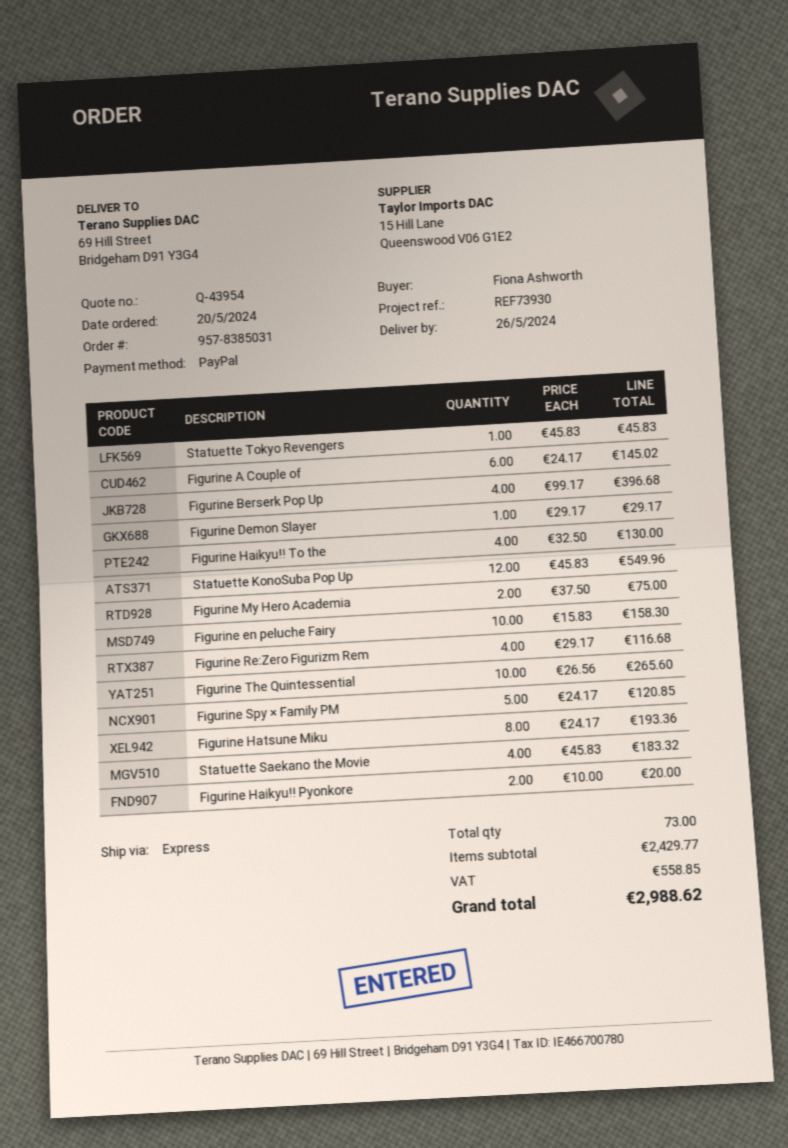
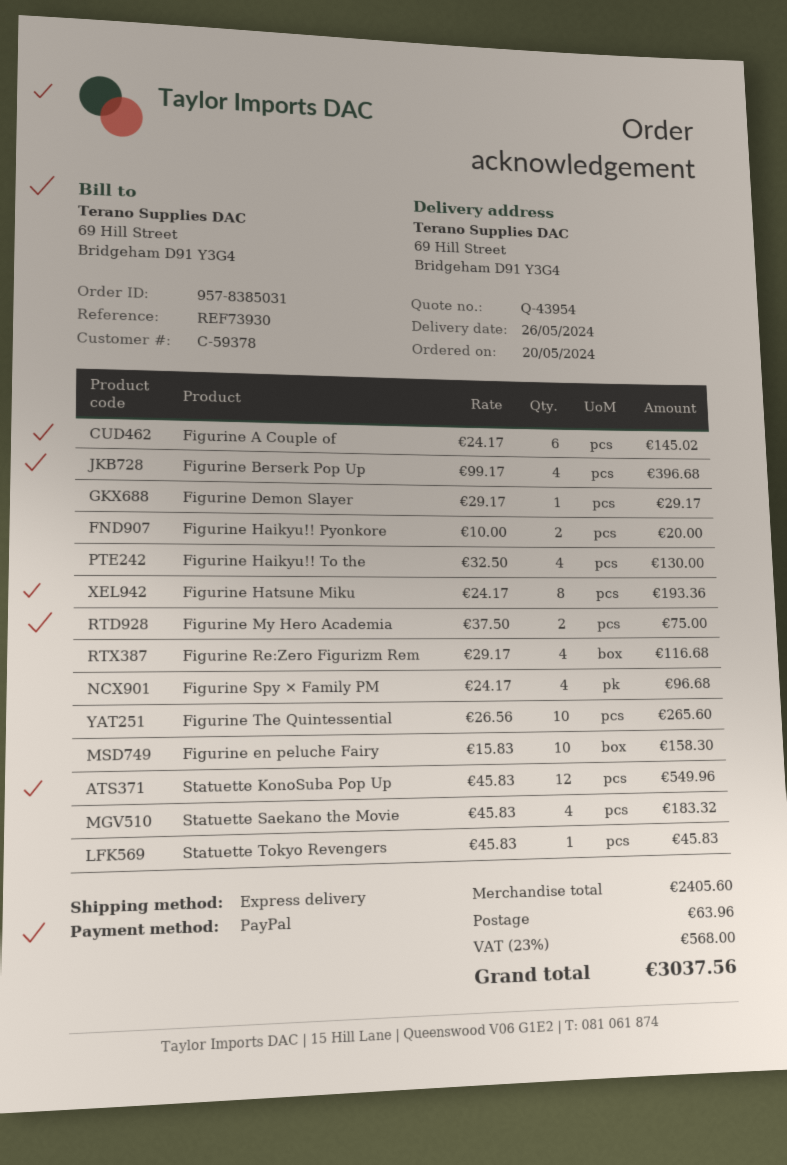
Figurine Spy × Family PM: 5 x 24.17 = 120.85 -> 4 x 24.17 = 96.68
subtotal: 2429.77 -> 2405.60
shipping: none -> 63.96
tax: 558.85 -> 568.00
total: 2988.62 -> 3037.56

